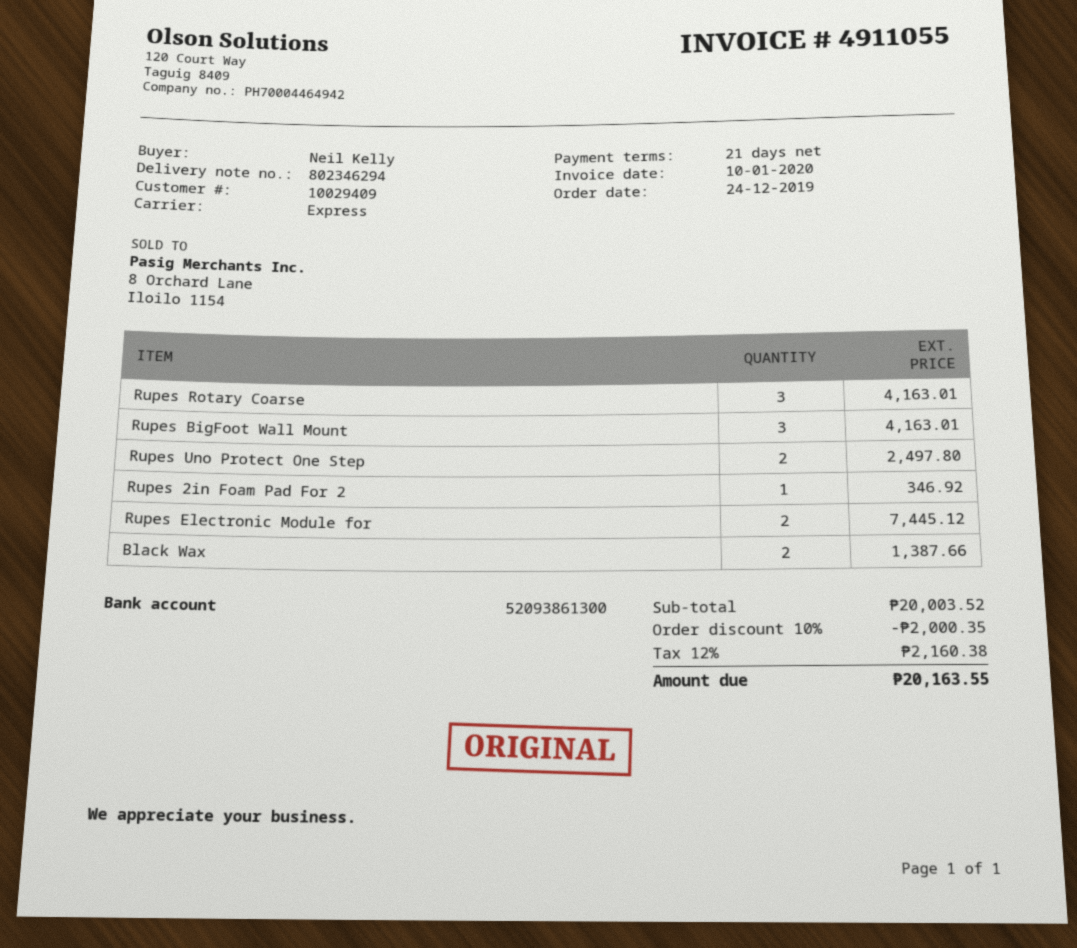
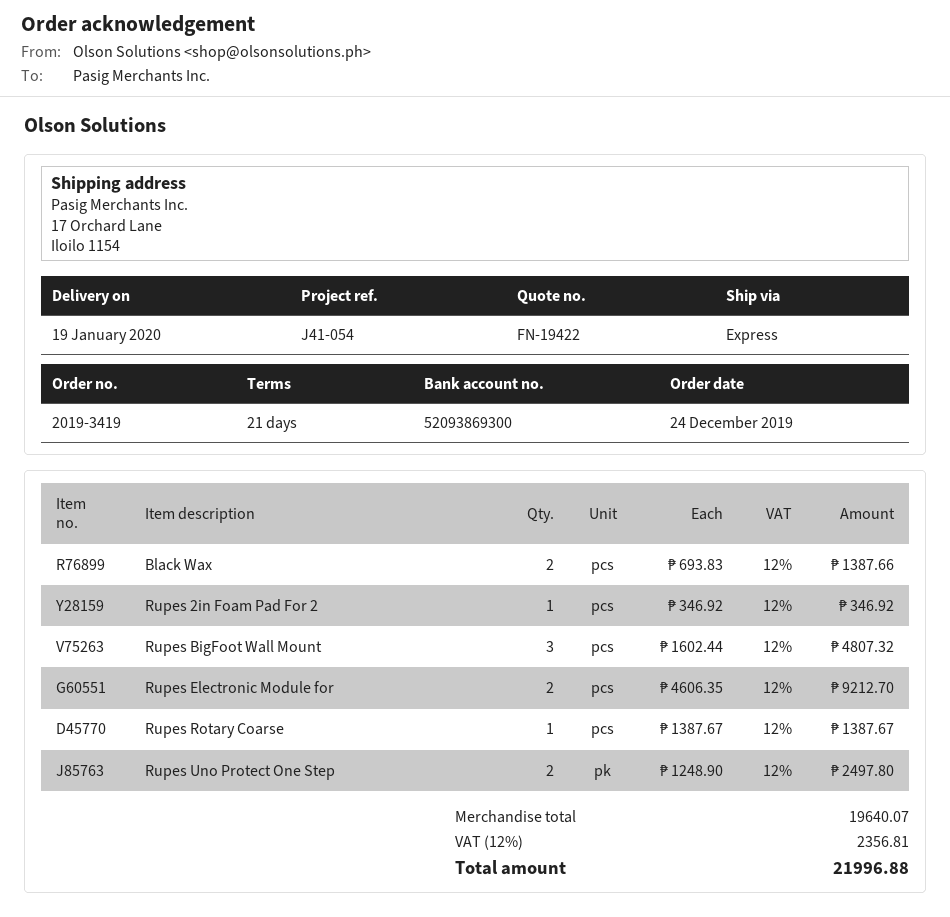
bank account: 52093861300 -> 52093869300
Rupes Rotary Coarse: 3 for 4163.01 -> 1 for 1387.67
Rupes BigFoot Wall Mount: 3 for 4163.01 -> 3 for 4807.32
Rupes Electronic Module for: 2 for 7445.12 -> 2 for 9212.70
subtotal: 20003.52 -> 19640.07
discount: 10% = 2000.35 -> none
tax: 12% = 2160.38 -> 12% = 2356.81
total: 20163.55 -> 21996.88

